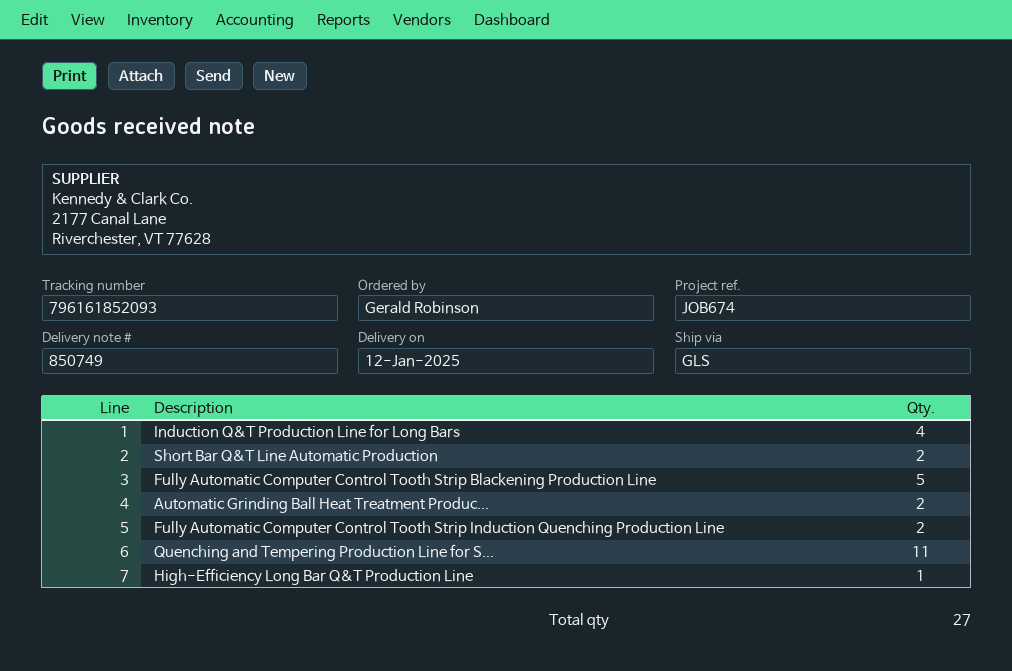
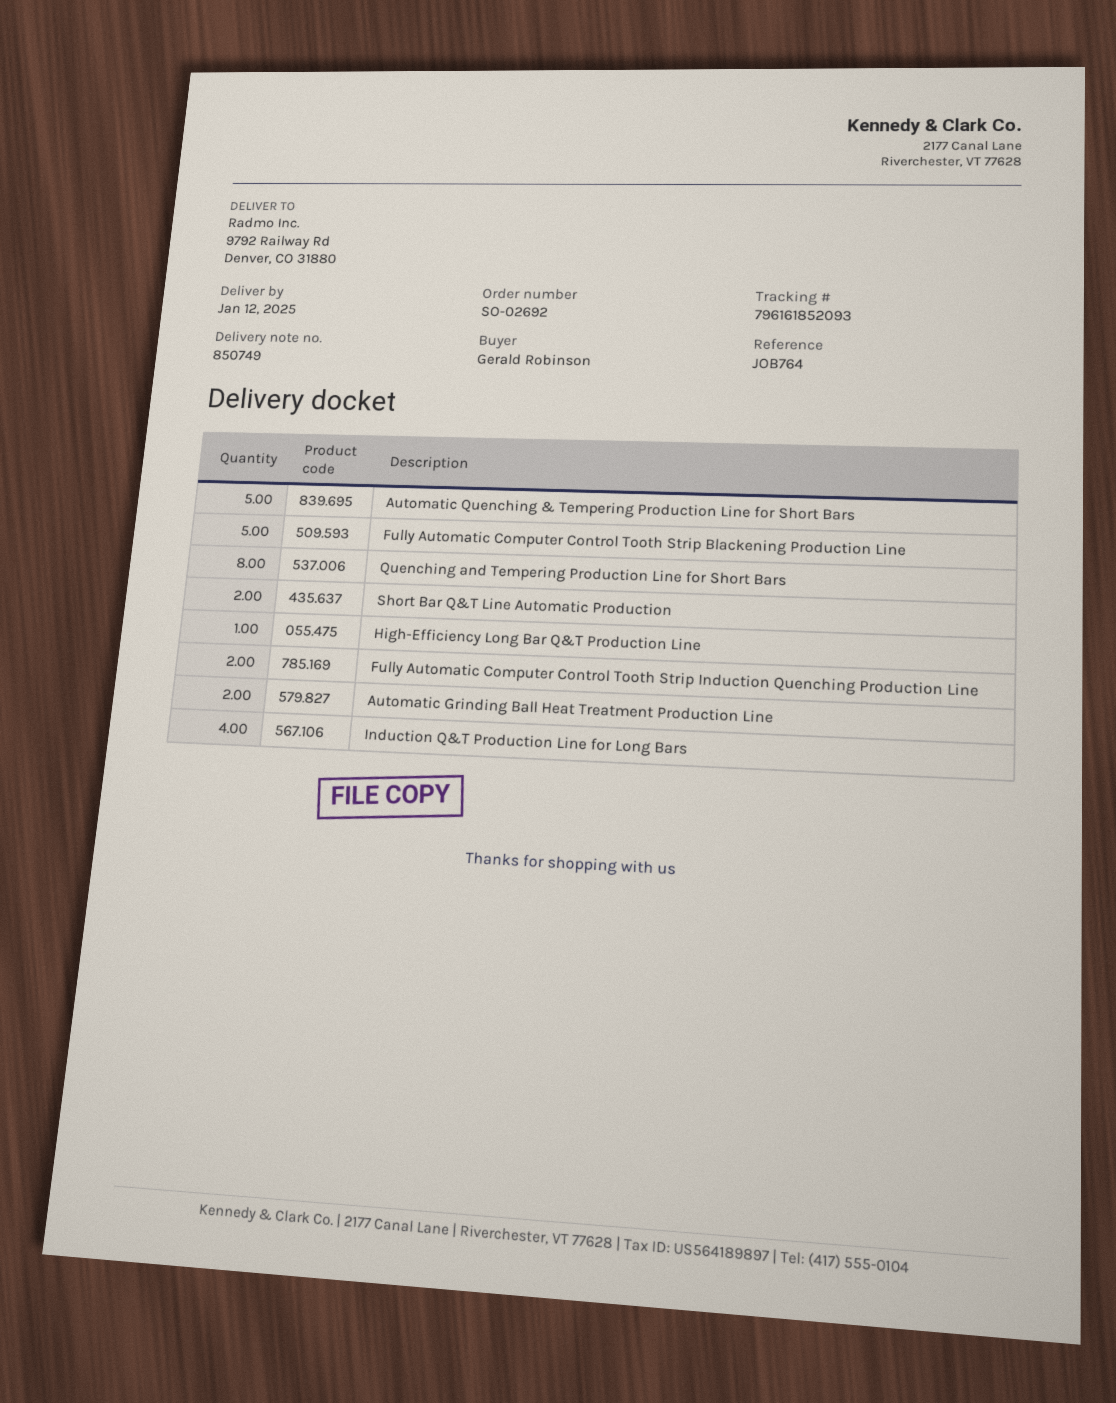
reference: JOB674 -> JOB764
Quenching and Tempering Production Line for S...: 11 -> 8
Automatic Quenching & Tempering Production Line for Short Bars: none -> 5

